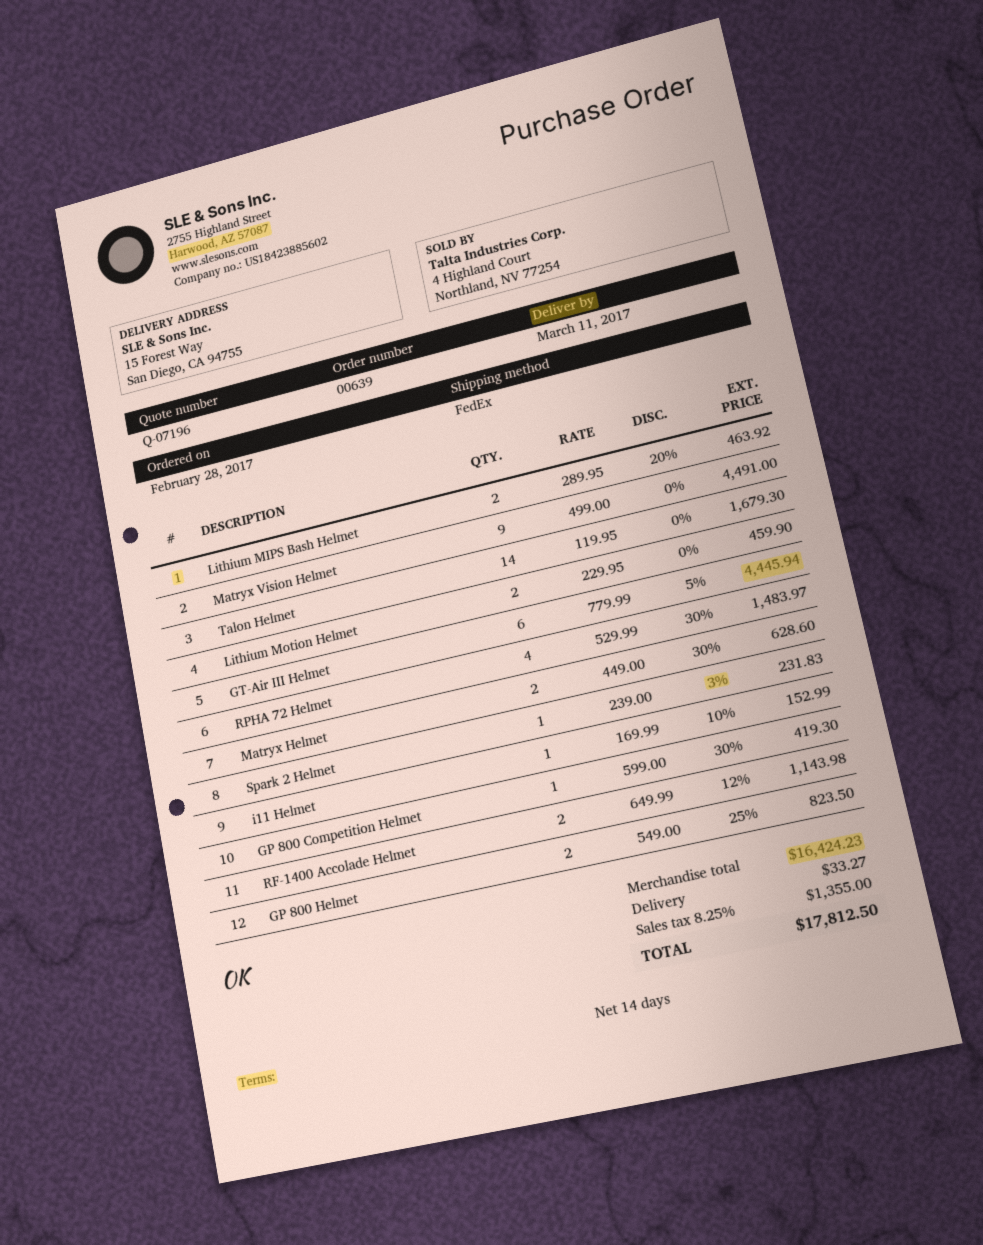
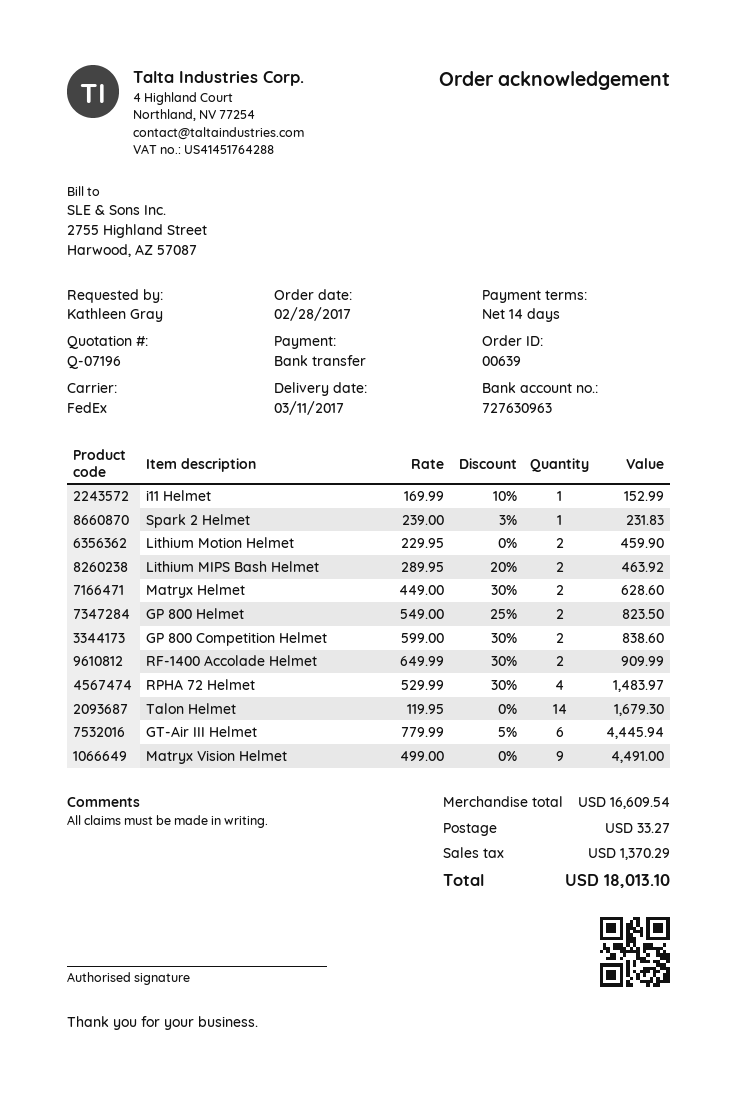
GP 800 Competition Helmet: 1 x 599.00 - 30% = 419.30 -> 2 x 599.00 - 30% = 838.60
RF-1400 Accolade Helmet: 2 x 649.99 - 12% = 1143.98 -> 2 x 649.99 - 30% = 909.99
subtotal: 16424.23 -> 16609.54
tax: 1355.00 -> 1370.29
total: 17812.50 -> 18013.10

